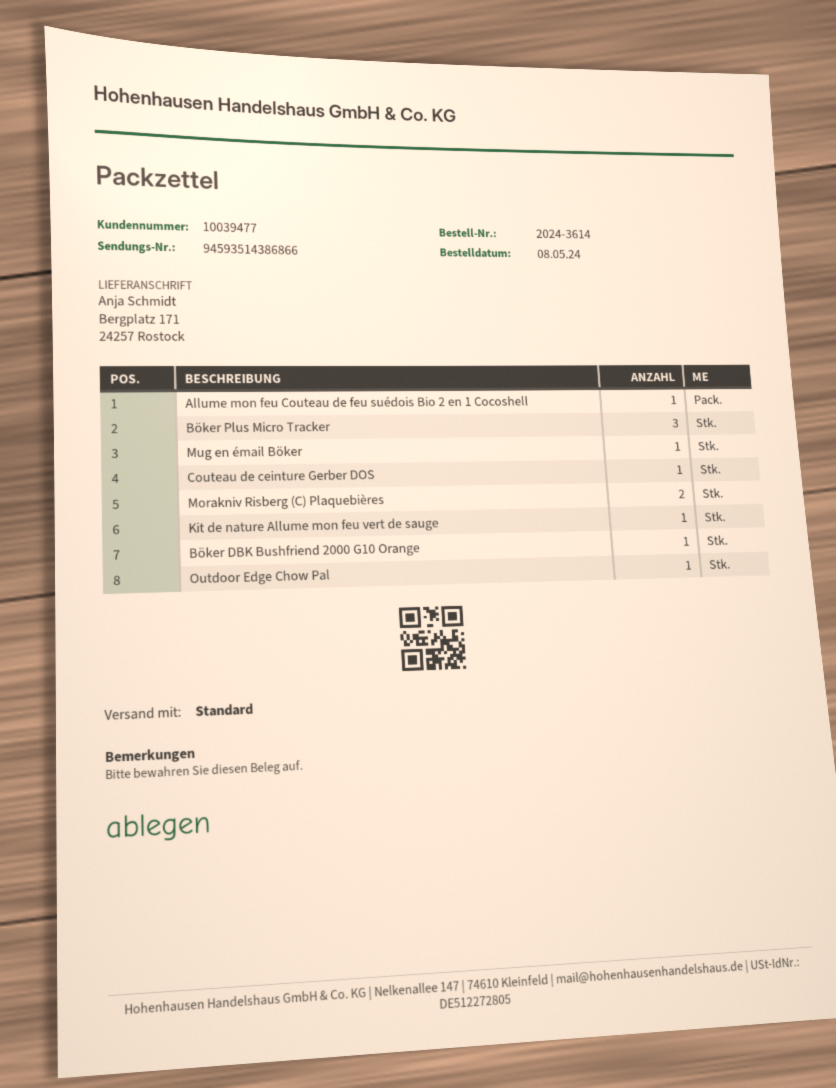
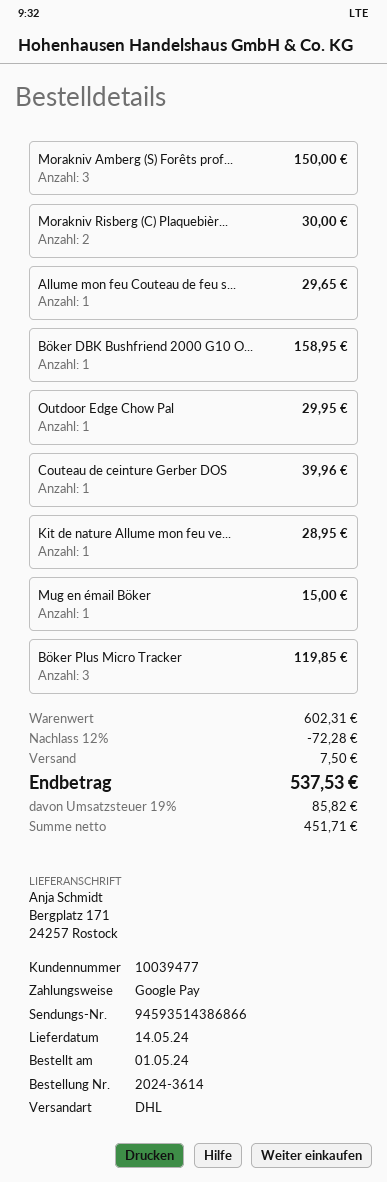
order date: 2024-05-08 -> 2024-05-01
shipping method: standard -> DHL
Morakniv Amberg (S) Forêts prof...: none -> 3

